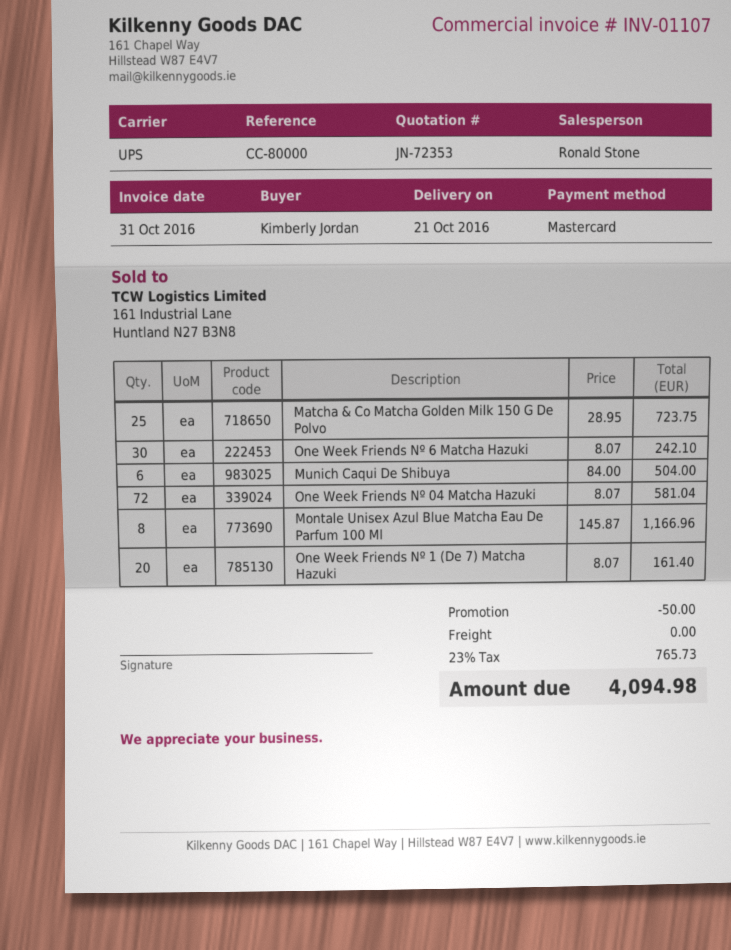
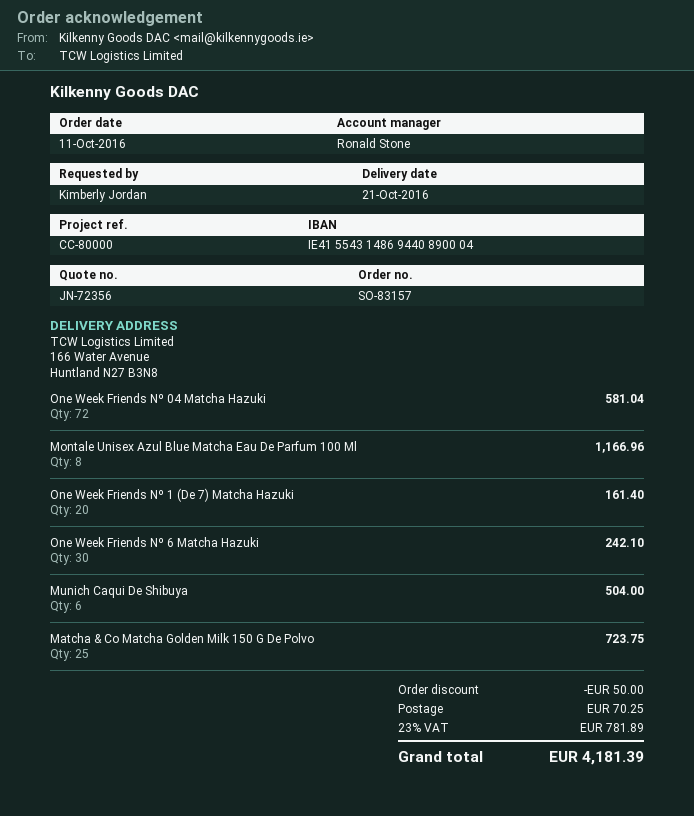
quote number: JN-72353 -> JN-72356
shipping: 0.00 -> 70.25
tax: 23% = 765.73 -> 23% = 781.89
total: 4094.98 -> 4181.39

